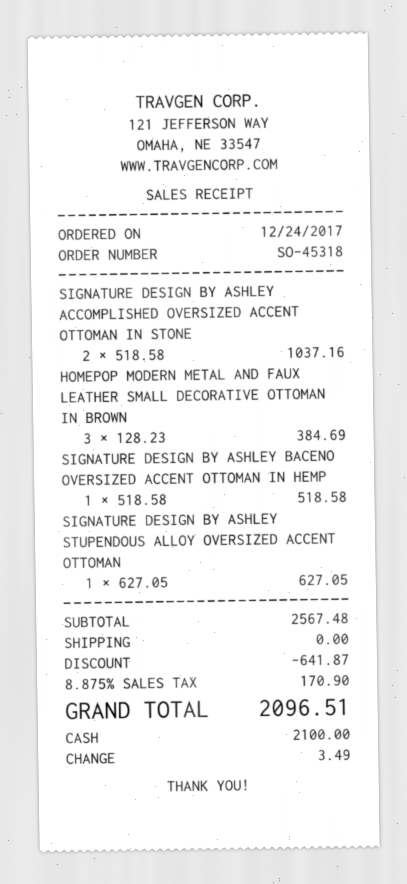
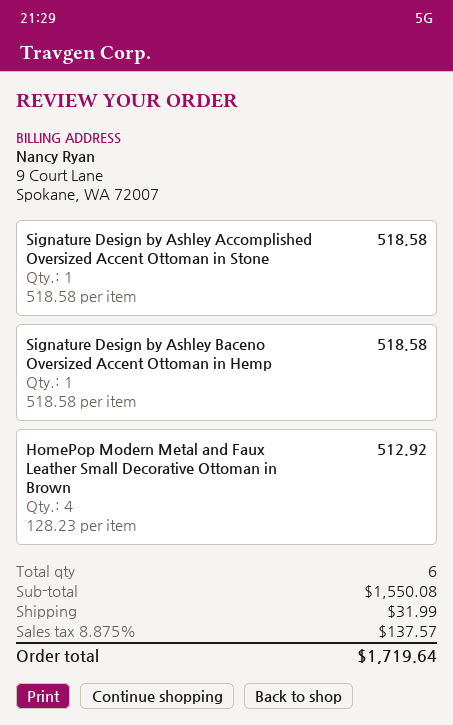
SIGNATURE DESIGN BY ASHLEY ACCOMPLISHED OVERSIZED ACCENT OTTOMAN IN STONE: 2 x 518.58 = 1037.16 -> 1 x 518.58 = 518.58
HOMEPOP MODERN METAL AND FAUX LEATHER SMALL DECORATIVE OTTOMAN IN BROWN: 3 x 128.23 = 384.69 -> 4 x 128.23 = 512.92
SIGNATURE DESIGN BY ASHLEY STUPENDOUS ALLOY OVERSIZED ACCENT OTTOMAN: 1 x 627.05 = 627.05 -> none
subtotal: 2567.48 -> 1550.08
discount: 641.87 -> none
shipping: 0.00 -> 31.99
tax: 8.875% = 170.90 -> 8.875% = 137.57
total: 2096.51 -> 1719.64

